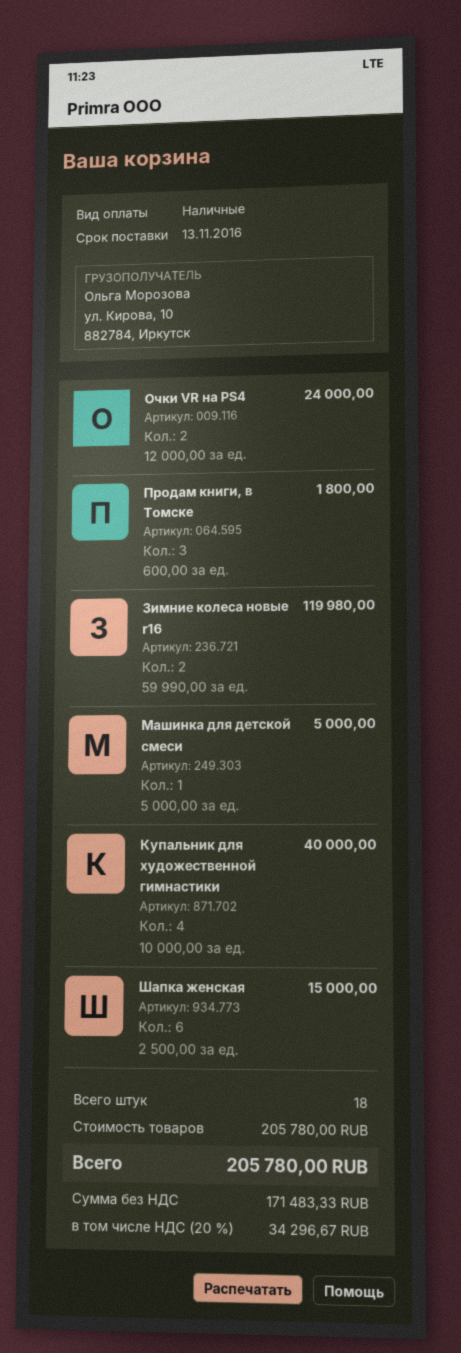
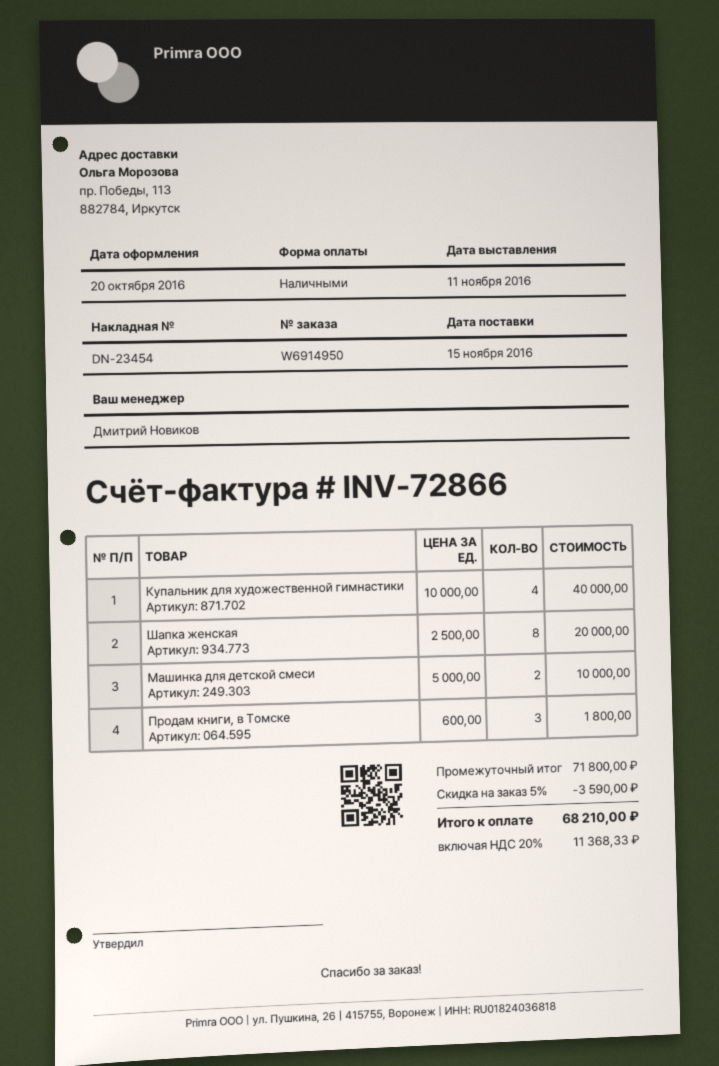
delivery date: 2016-11-13 -> 2016-11-15
ship to: ул. Кирова, 10, 882784, Иркутск -> пр. Победы, 113, 882784, Иркутск
Очки VR на PS4: 2 x 12000.00 = 24000.00 -> none
Зимние колеса новые r16: 2 x 59990.00 = 119980.00 -> none
Машинка для детской смеси: 1 x 5000.00 = 5000.00 -> 2 x 5000.00 = 10000.00
Шапка женская: 6 x 2500.00 = 15000.00 -> 8 x 2500.00 = 20000.00
subtotal: 205780.00 -> 71800.00
discount: none -> 5% = 3590.00
tax: 20% = 34296.67 -> 20% = 11368.33
total: 205780.00 -> 68210.00

